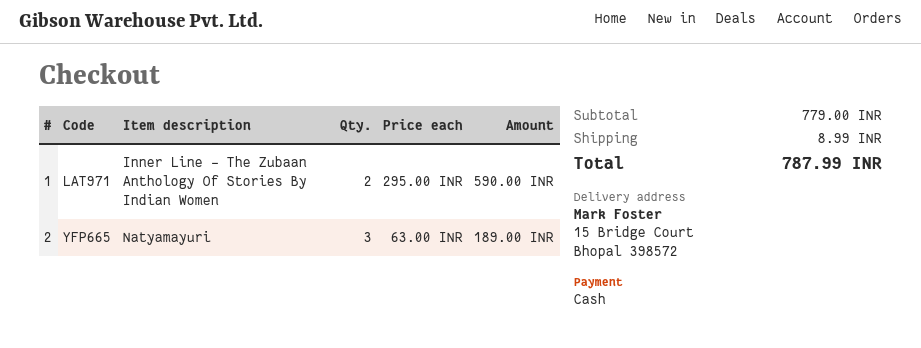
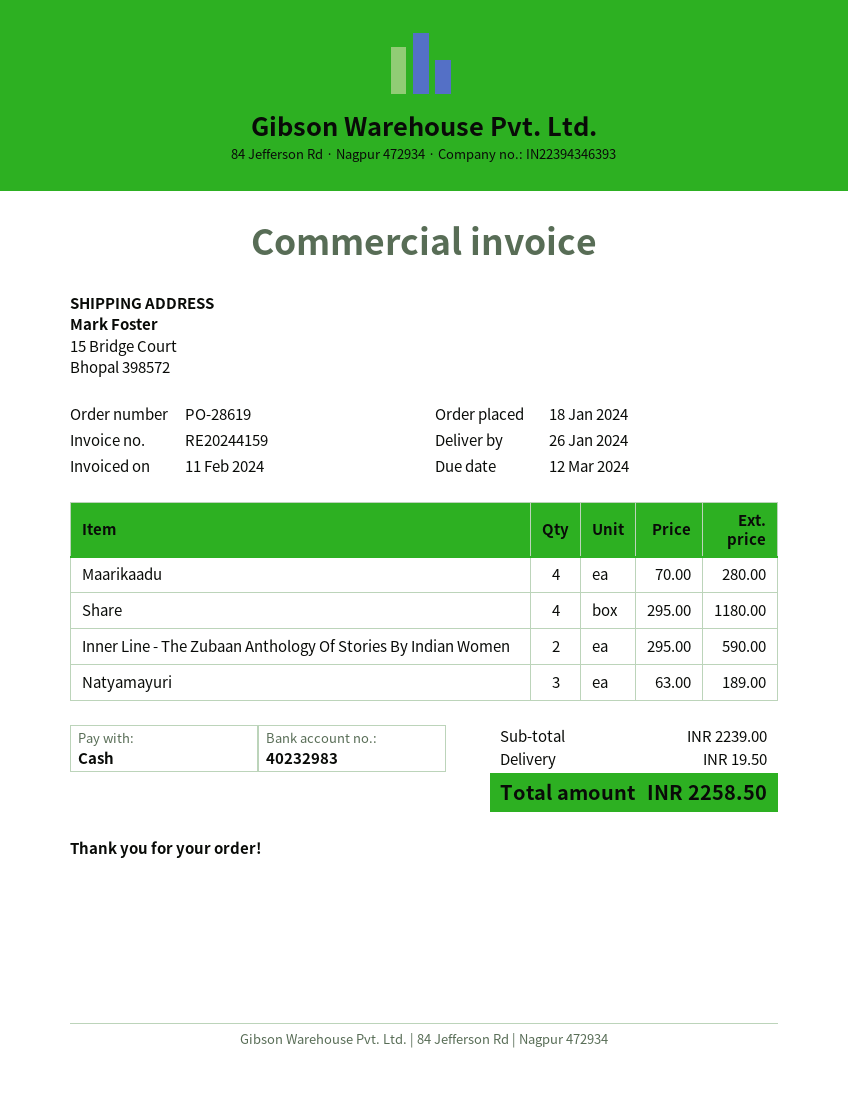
Maarikaadu: none -> 4 x 70.00 = 280.00
Share: none -> 4 x 295.00 = 1180.00
subtotal: 779.00 -> 2239.00
shipping: 8.99 -> 19.50
total: 787.99 -> 2258.50

